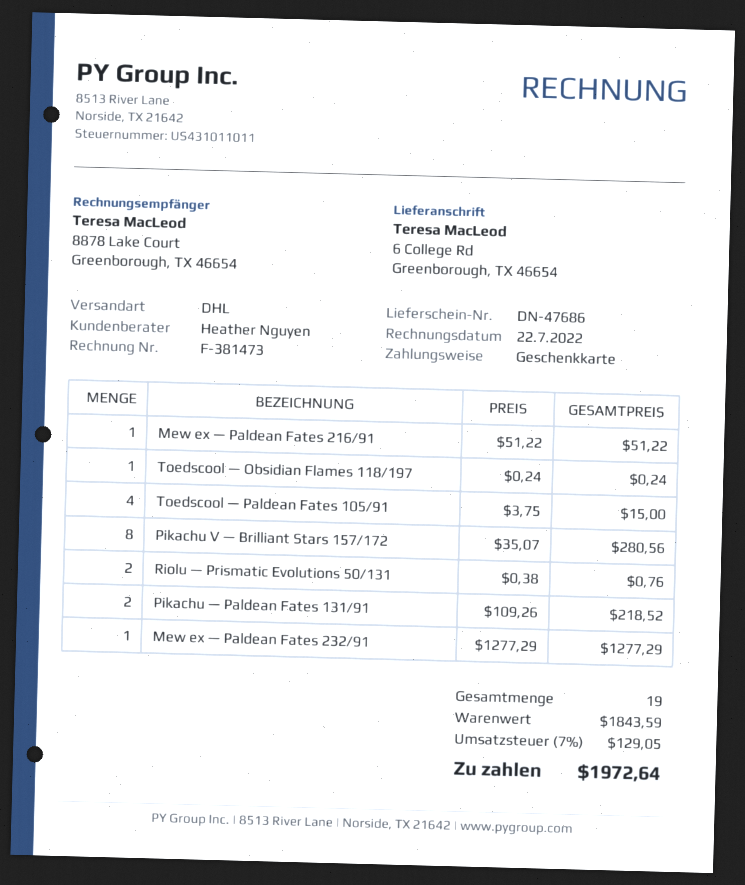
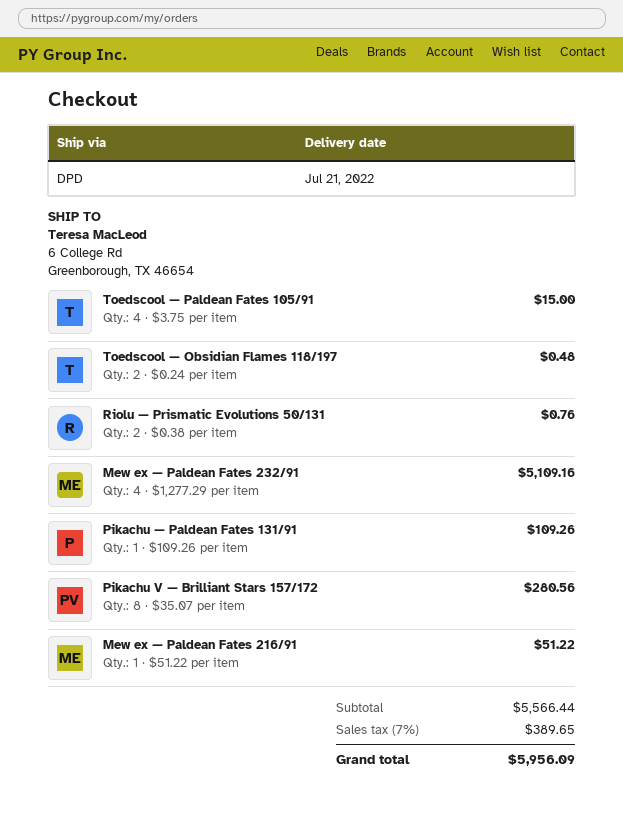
shipping method: DHL -> DPD
Toedscool — Obsidian Flames 118/197: 1 x 0.24 = 0.24 -> 2 x 0.24 = 0.48
Pikachu — Paldean Fates 131/91: 2 x 109.26 = 218.52 -> 1 x 109.26 = 109.26
Mew ex — Paldean Fates 232/91: 1 x 1277.29 = 1277.29 -> 4 x 1277.29 = 5109.16
subtotal: 1843.59 -> 5566.44
tax: 7% = 129.05 -> 7% = 389.65
total: 1972.64 -> 5956.09

